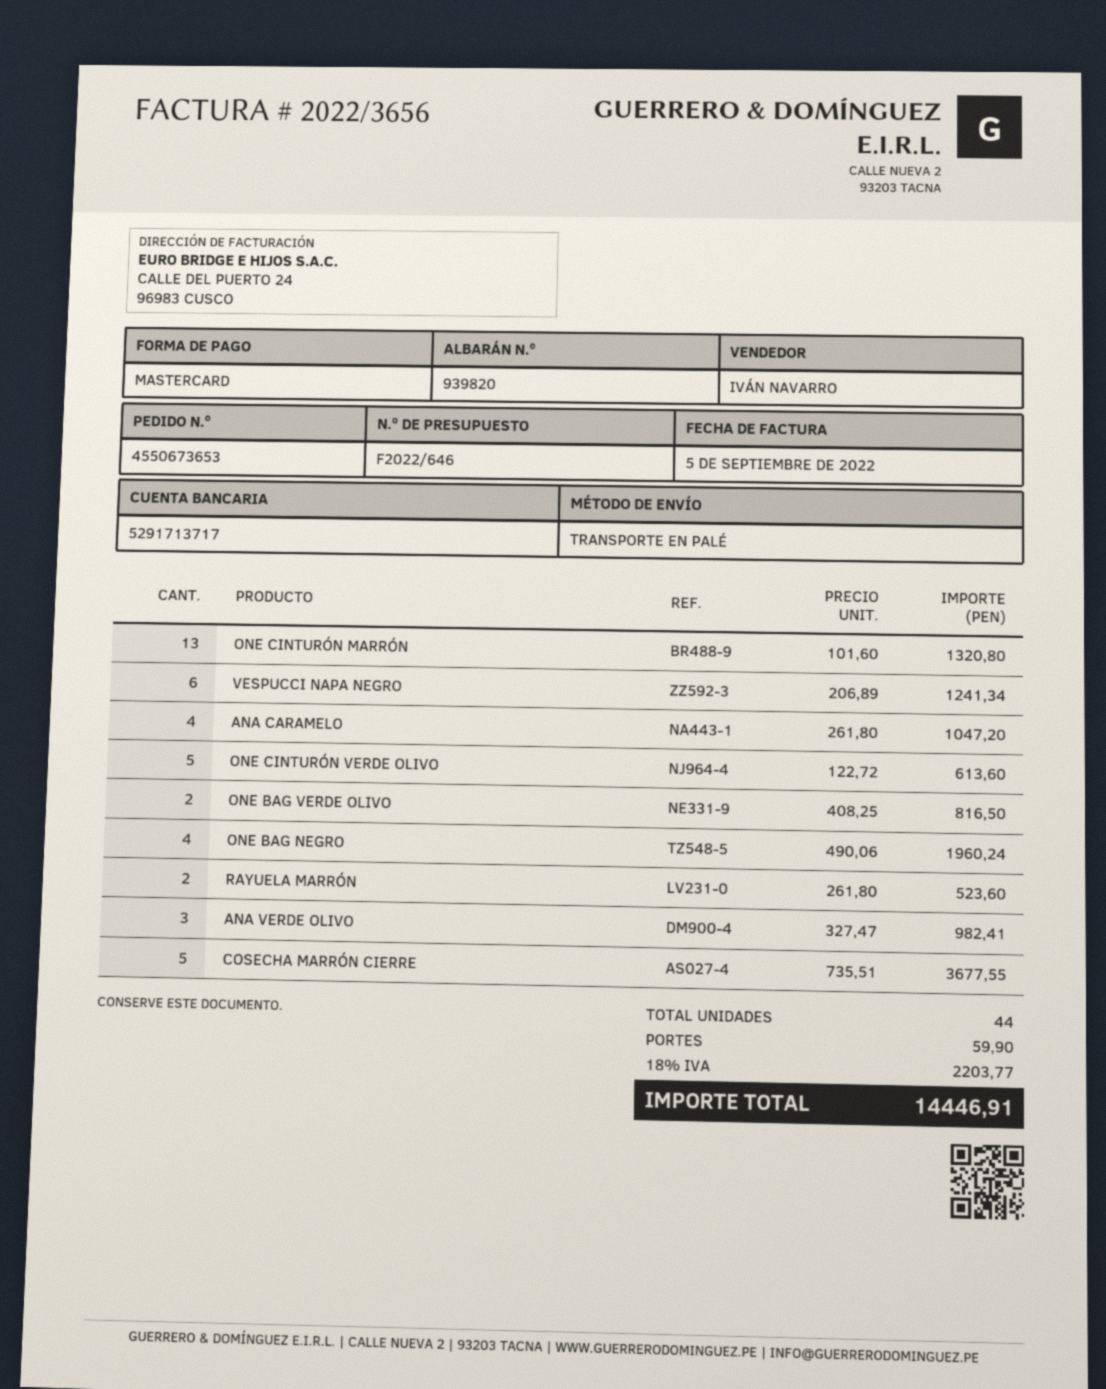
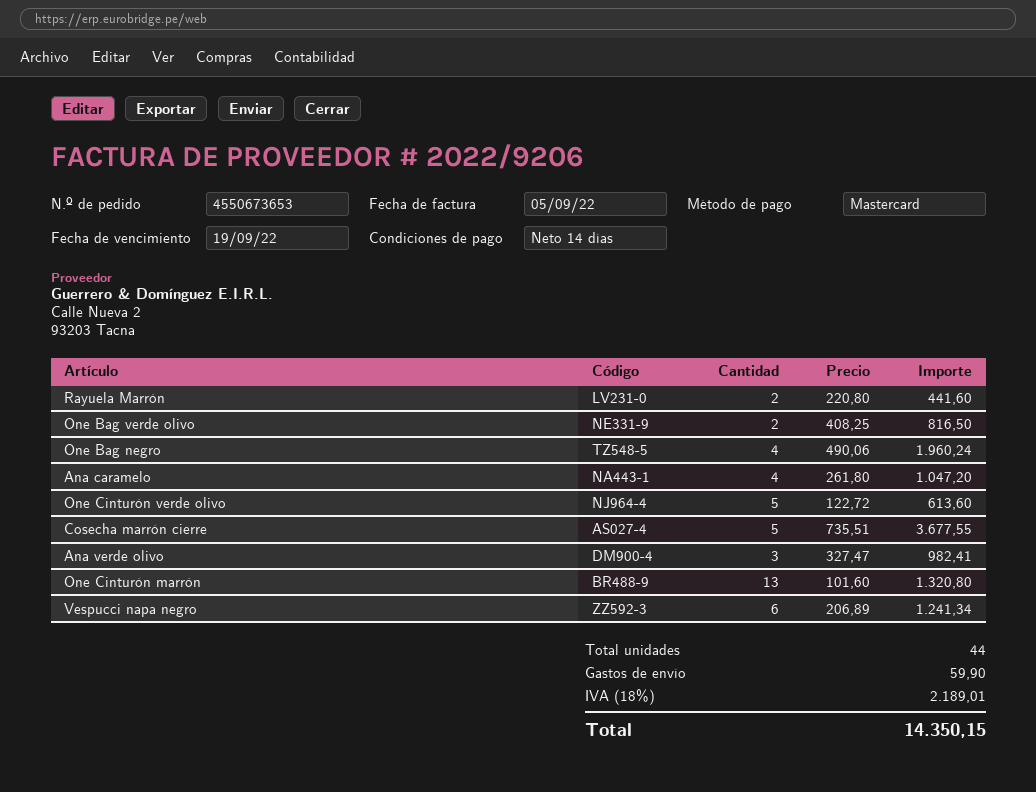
invoice number: 2022/3656 -> 2022/9206
RAYUELA MARRÓN: 2 x 261.80 = 523.60 -> 2 x 220.80 = 441.60
tax: 18% = 2203.77 -> 18% = 2189.01
total: 14446.91 -> 14350.15

